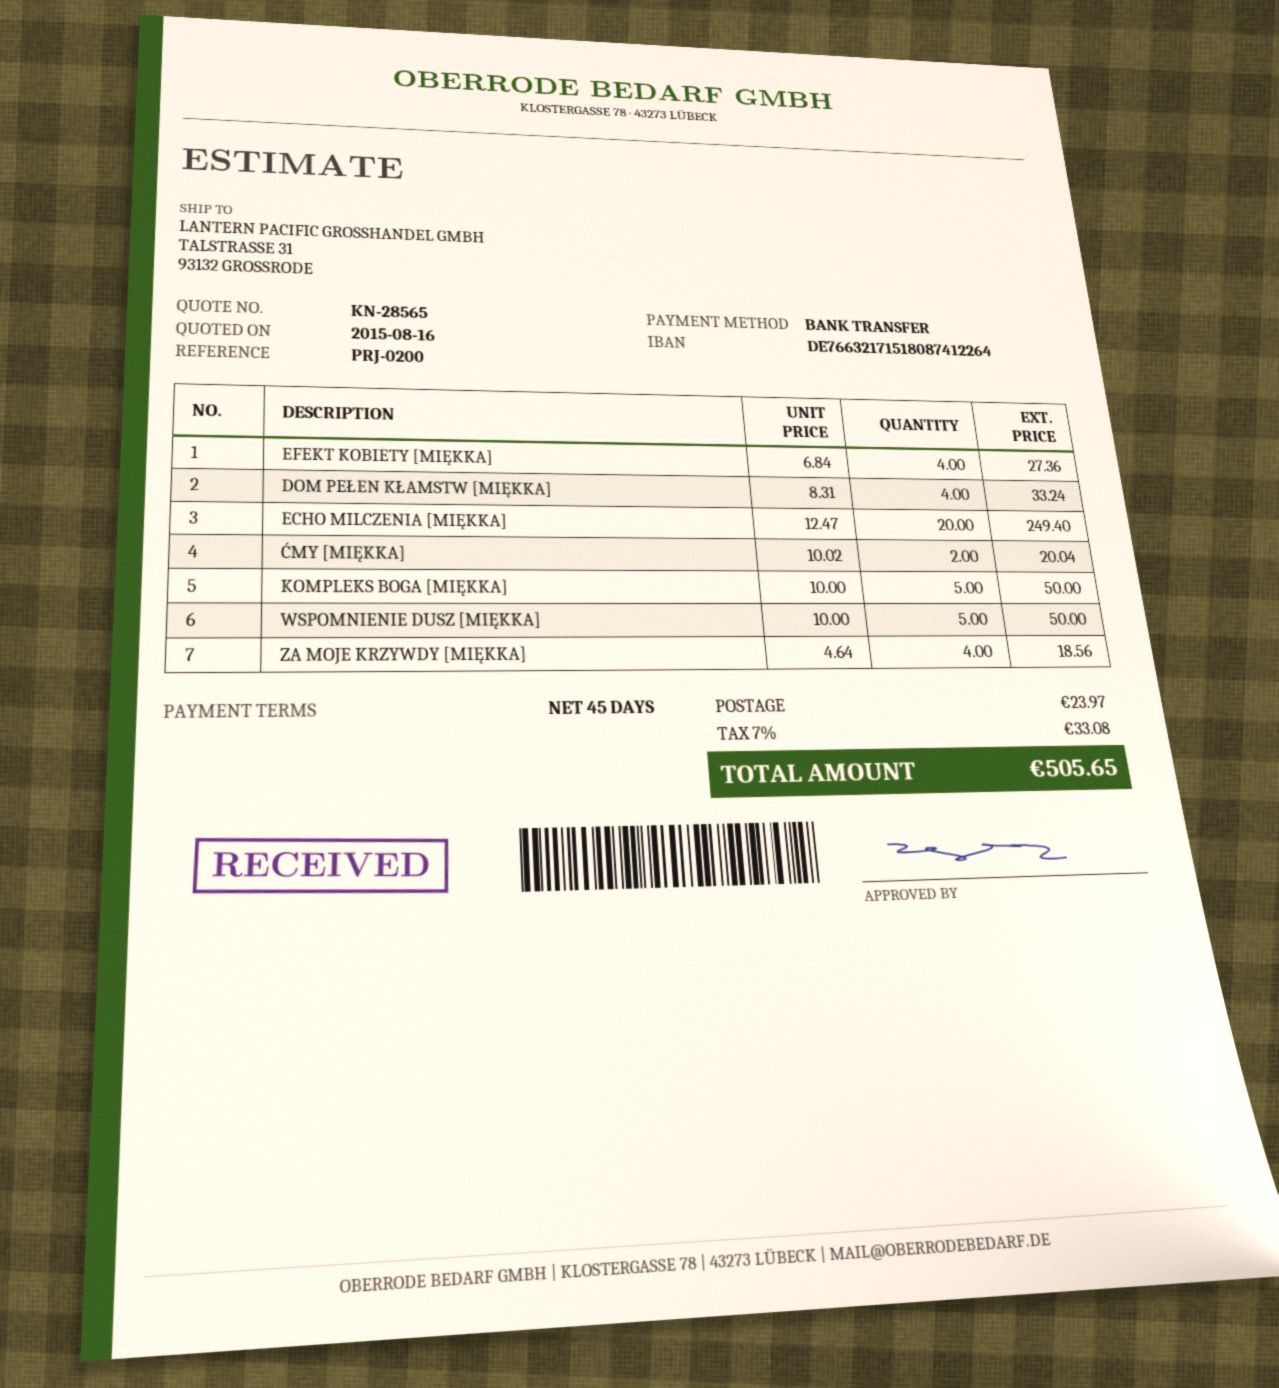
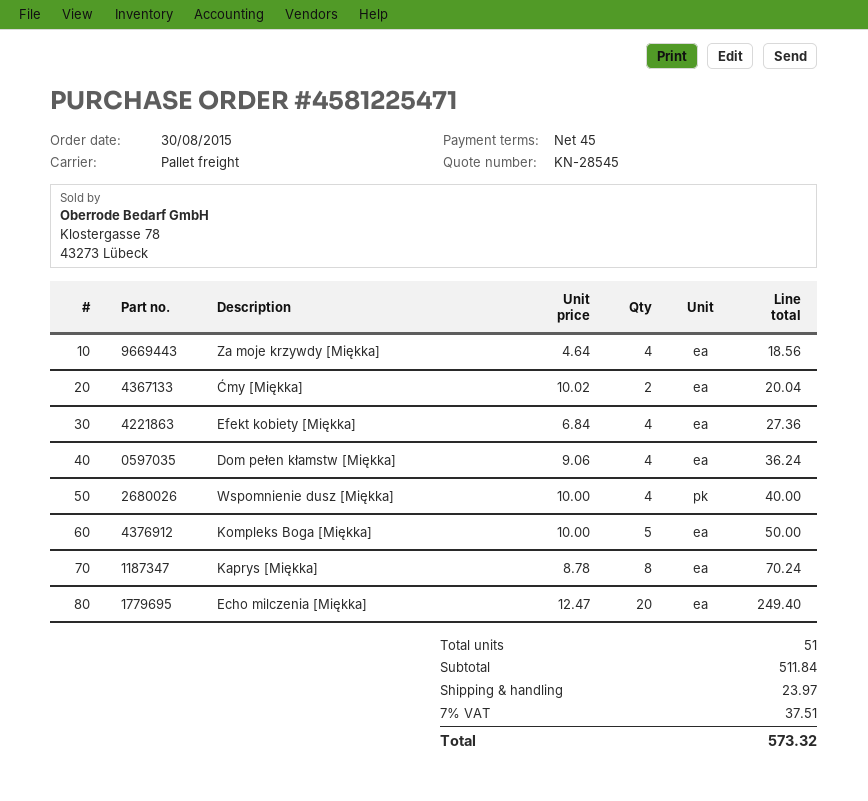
quote number: KN-28565 -> KN-28545
DOM PEŁEN KŁAMSTW [MIĘKKA]: 4 x 8.31 = 33.24 -> 4 x 9.06 = 36.24
WSPOMNIENIE DUSZ [MIĘKKA]: 5 x 10.00 = 50.00 -> 4 x 10.00 = 40.00
Kaprys [Miękka]: none -> 8 x 8.78 = 70.24
tax: 7% = 33.08 -> 7% = 37.51
total: 505.65 -> 573.32

